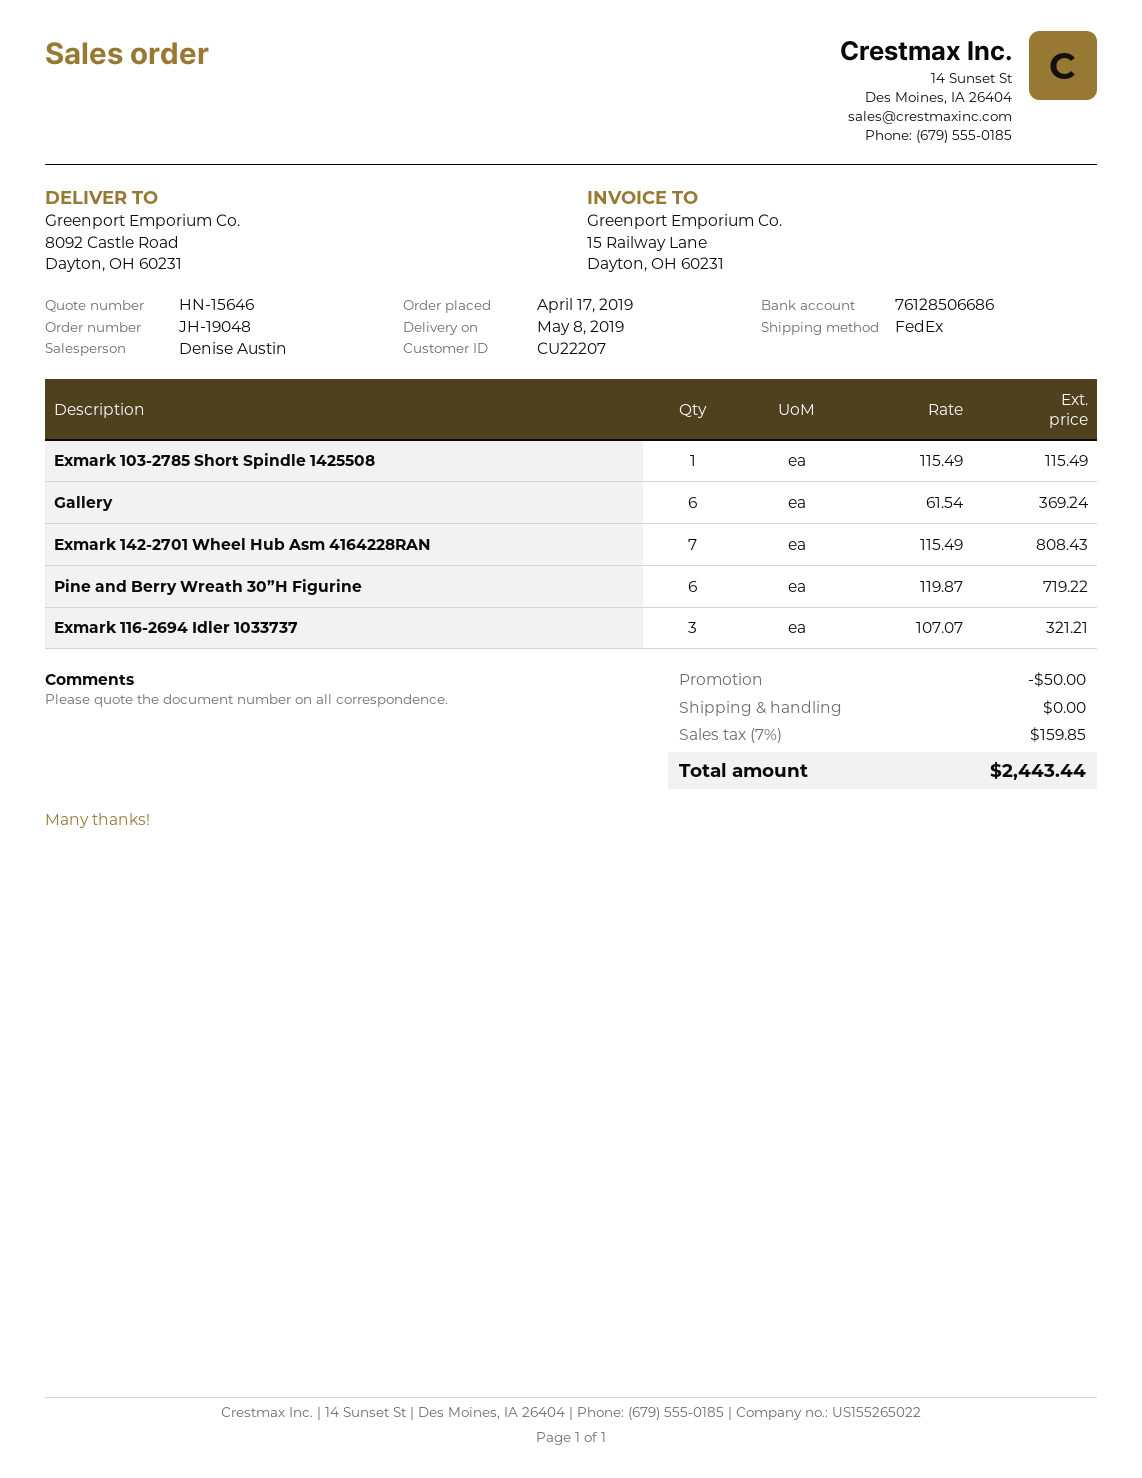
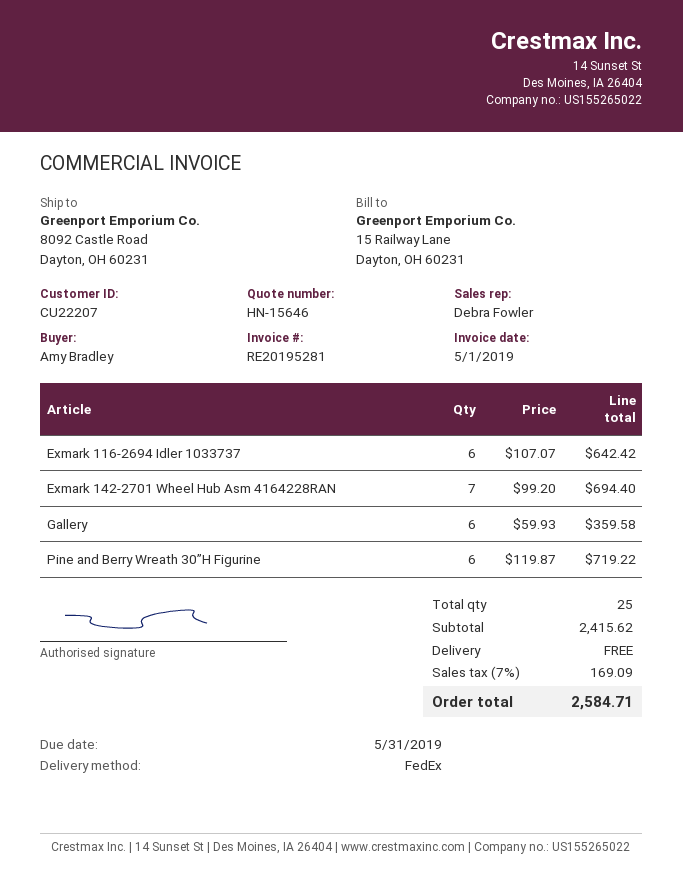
sales rep: Denise Austin -> Debra Fowler
Exmark 103-2785 Short Spindle 1425508: 1 x 115.49 = 115.49 -> none
Gallery: 6 x 61.54 = 369.24 -> 6 x 59.93 = 359.58
Exmark 142-2701 Wheel Hub Asm 4164228RAN: 7 x 115.49 = 808.43 -> 7 x 99.20 = 694.40
Exmark 116-2694 Idler 1033737: 3 x 107.07 = 321.21 -> 6 x 107.07 = 642.42
discount: 50.00 -> none
tax: 7% = 159.85 -> 7% = 169.09
total: 2443.44 -> 2584.71

